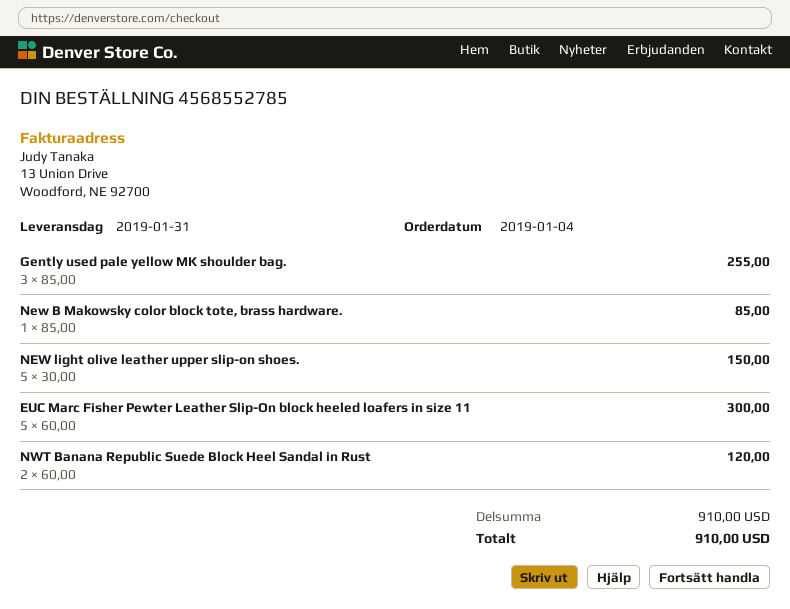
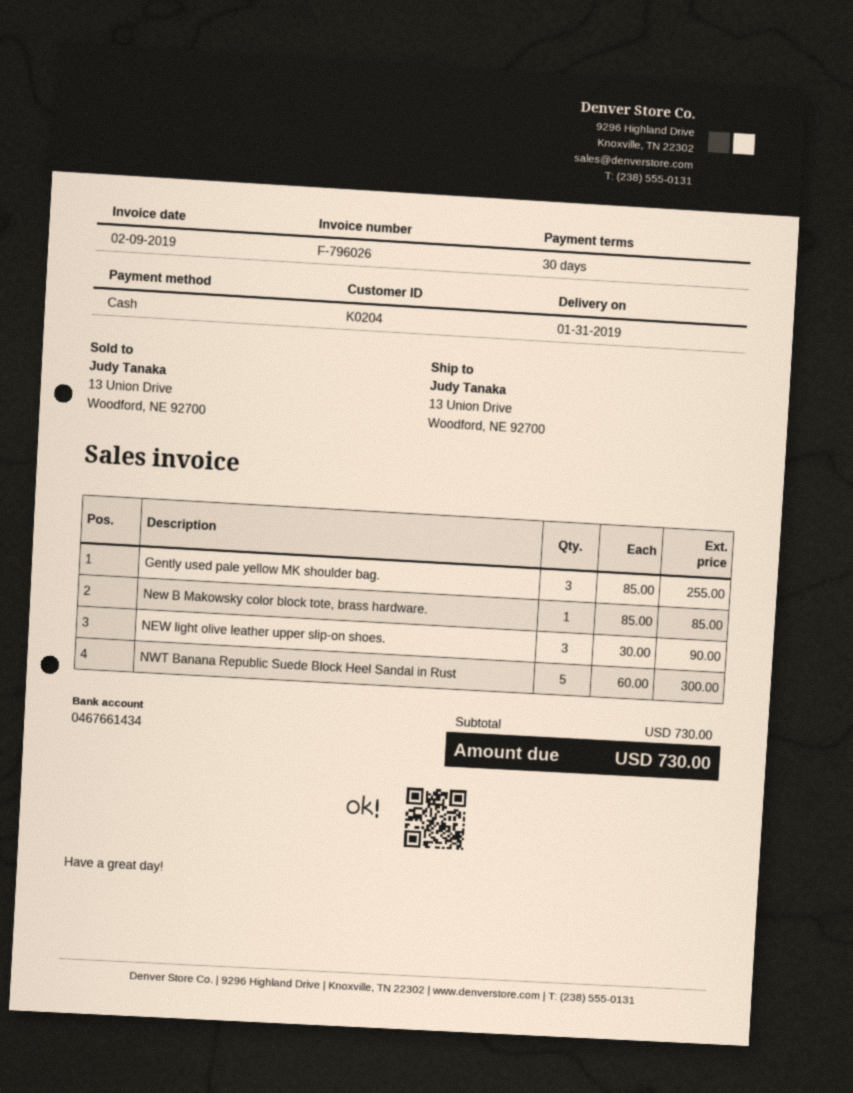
NEW light olive leather upper slip-on shoes.: 5 x 30.00 = 150.00 -> 3 x 30.00 = 90.00
EUC Marc Fisher Pewter Leather Slip-On block heeled loafers in size 11: 5 x 60.00 = 300.00 -> none
NWT Banana Republic Suede Block Heel Sandal in Rust: 2 x 60.00 = 120.00 -> 5 x 60.00 = 300.00
subtotal: 910.00 -> 730.00
total: 910.00 -> 730.00

